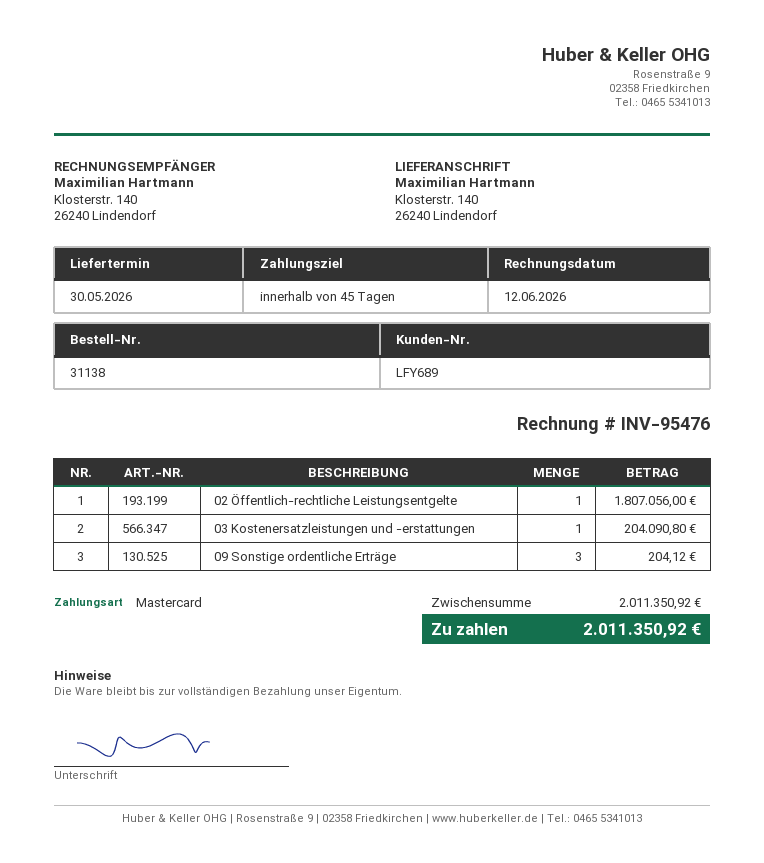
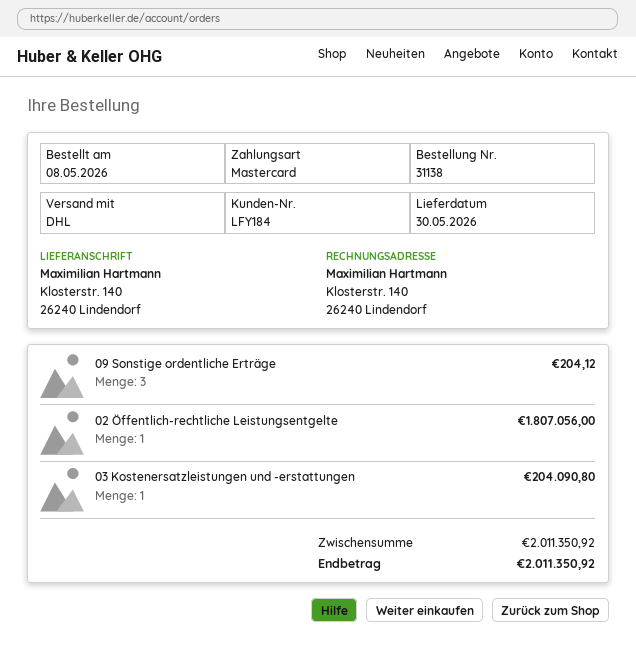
customer number: LFY689 -> LFY184

